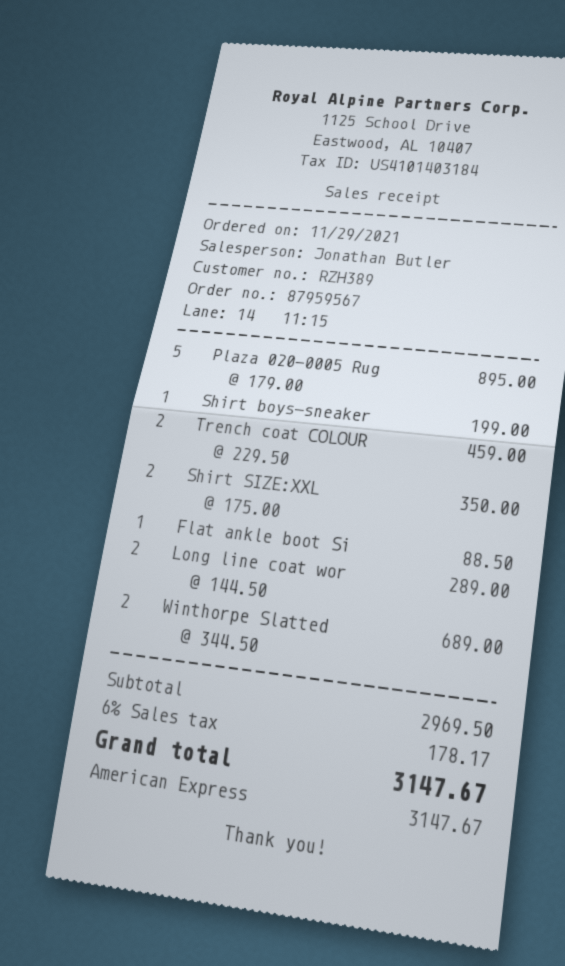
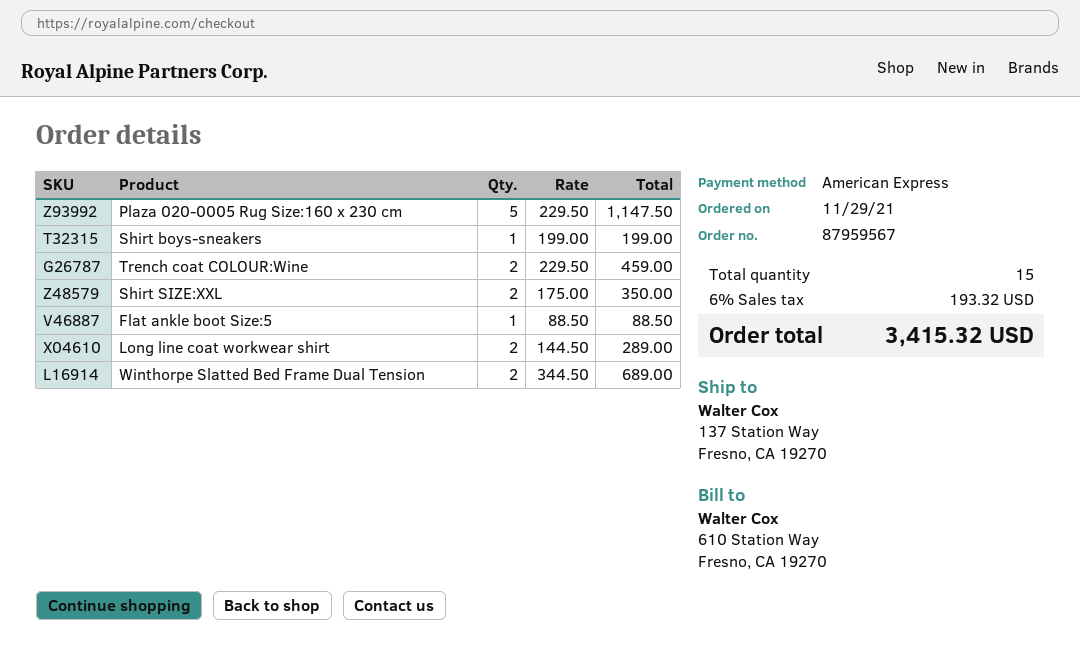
Plaza 020-0005 Rug: 5 x 179.00 = 895.00 -> 5 x 229.50 = 1147.50
tax: 6% = 178.17 -> 6% = 193.32
total: 3147.67 -> 3415.32

